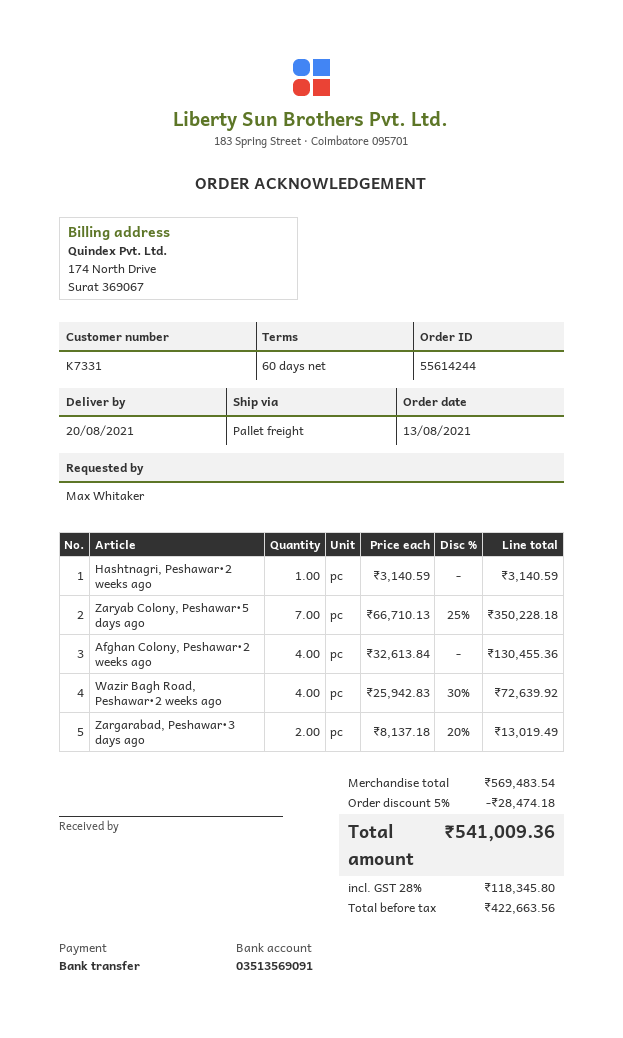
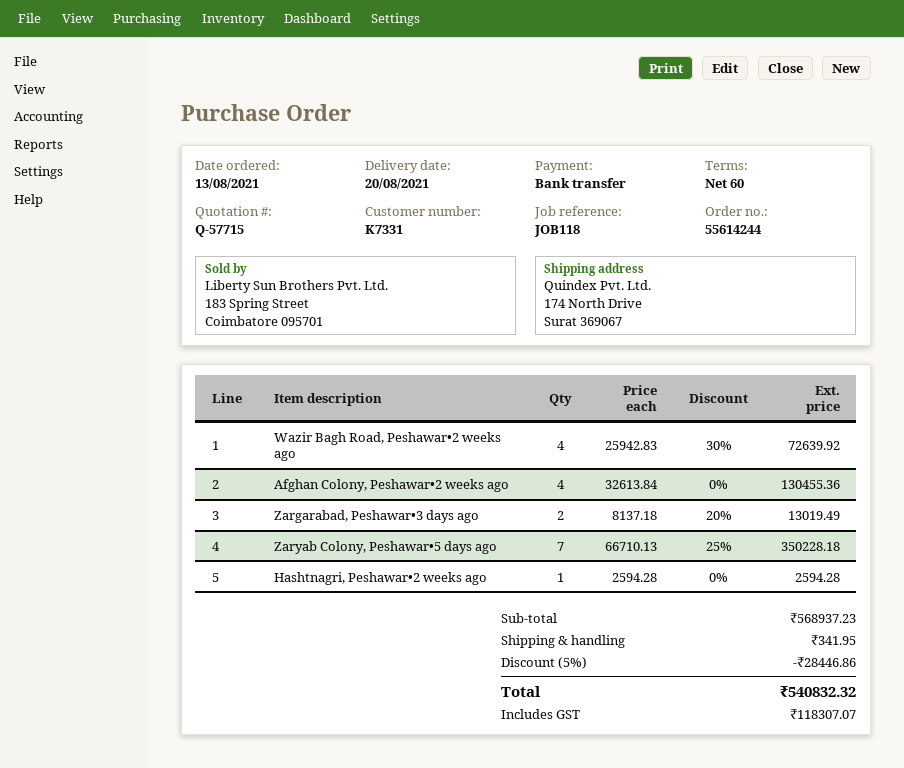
Hashtnagri, Peshawar•2 weeks ago: 1 x 3140.59 = 3140.59 -> 1 x 2594.28 = 2594.28
subtotal: 569483.54 -> 568937.23
discount: 5% = 28474.18 -> 5% = 28446.86
shipping: none -> 341.95
tax: 118345.80 -> 118307.07
total: 541009.36 -> 540832.32

